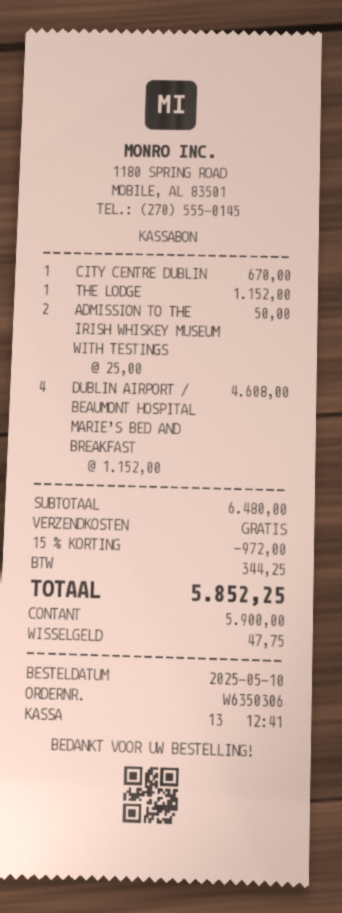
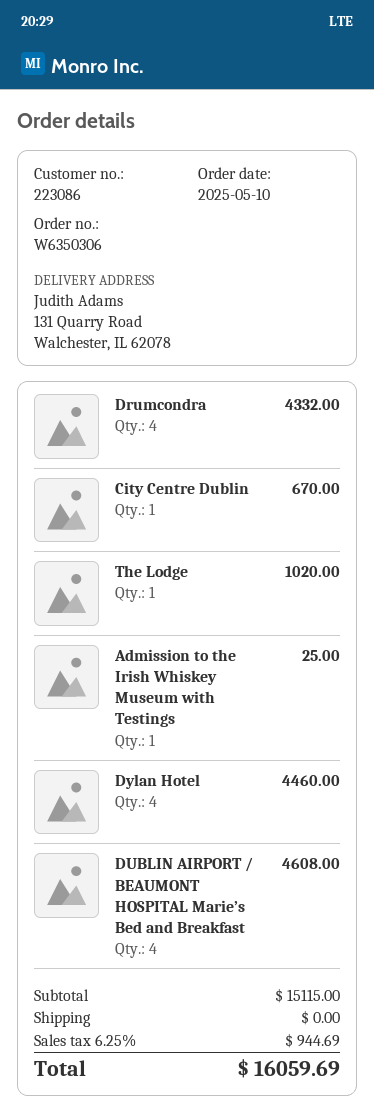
THE LODGE: 1 for 1152.00 -> 1 for 1020.00
ADMISSION TO THE IRISH WHISKEY MUSEUM WITH TESTINGS: 2 for 50.00 -> 1 for 25.00
Drumcondra: none -> 4 for 4332.00
Dylan Hotel: none -> 4 for 4460.00
subtotal: 6480.00 -> 15115.00
discount: 15% = 972.00 -> none
tax: 344.25 -> 944.69
total: 5852.25 -> 16059.69

